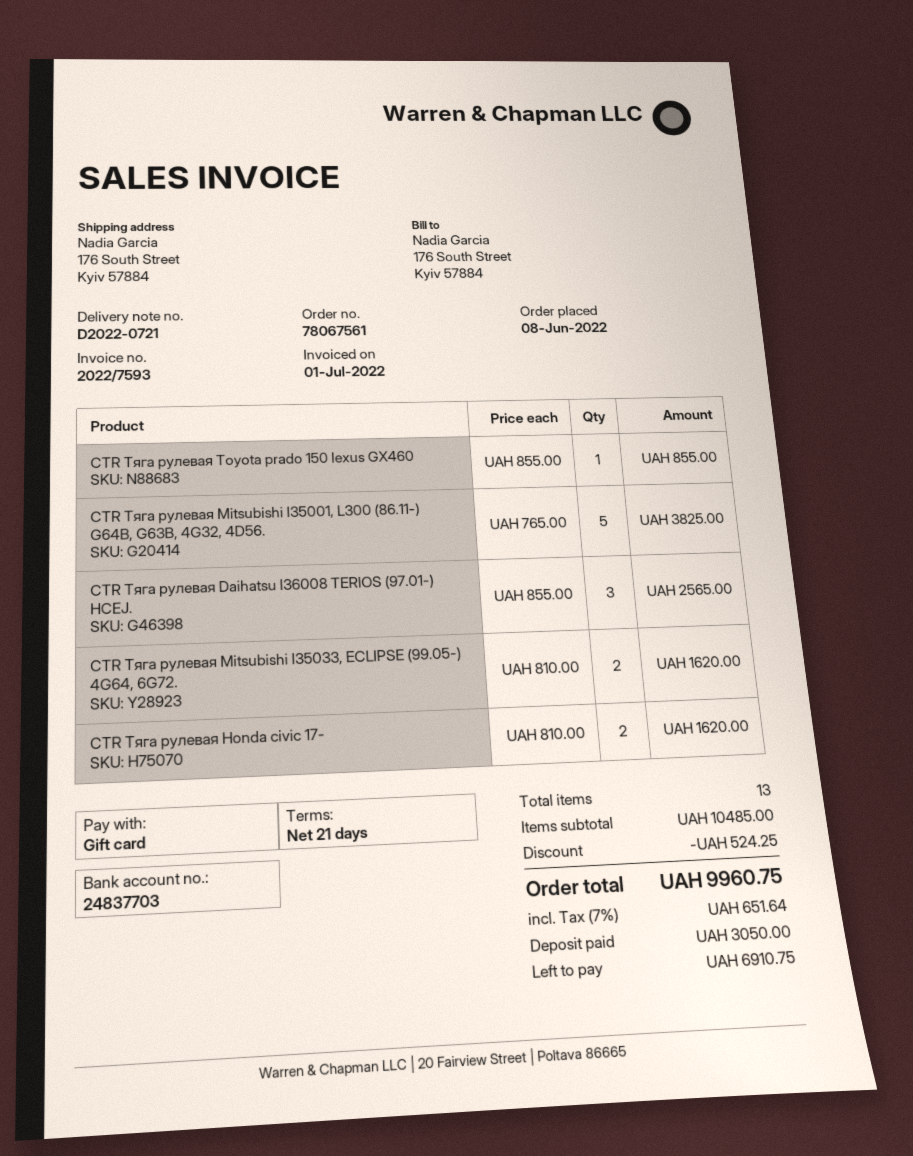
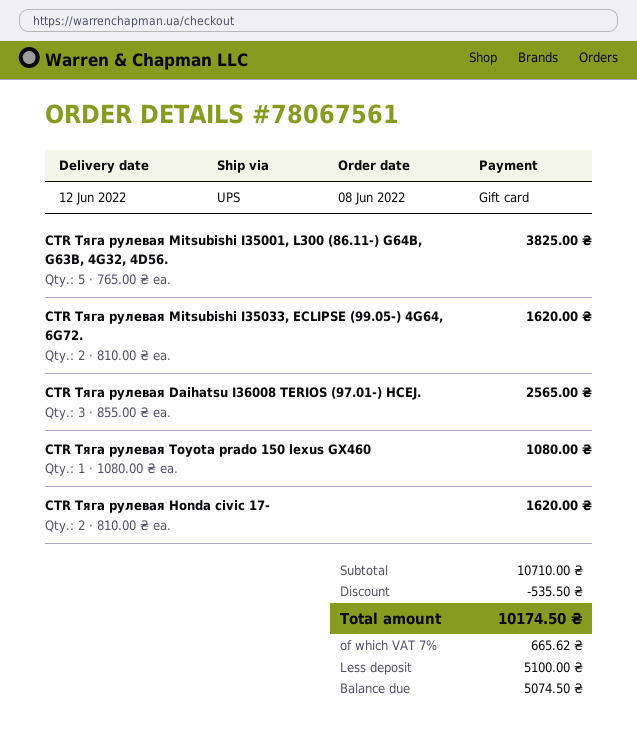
CTR Тяга рулевая Toyota prado 150 lexus GX460: 1 x 855.00 = 855.00 -> 1 x 1080.00 = 1080.00
subtotal: 10485.00 -> 10710.00
discount: 524.25 -> 535.50
tax: 7% = 651.64 -> 7% = 665.62
total: 9960.75 -> 10174.50
deposit: 3050.00 -> 5100.00
balance: 6910.75 -> 5074.50

